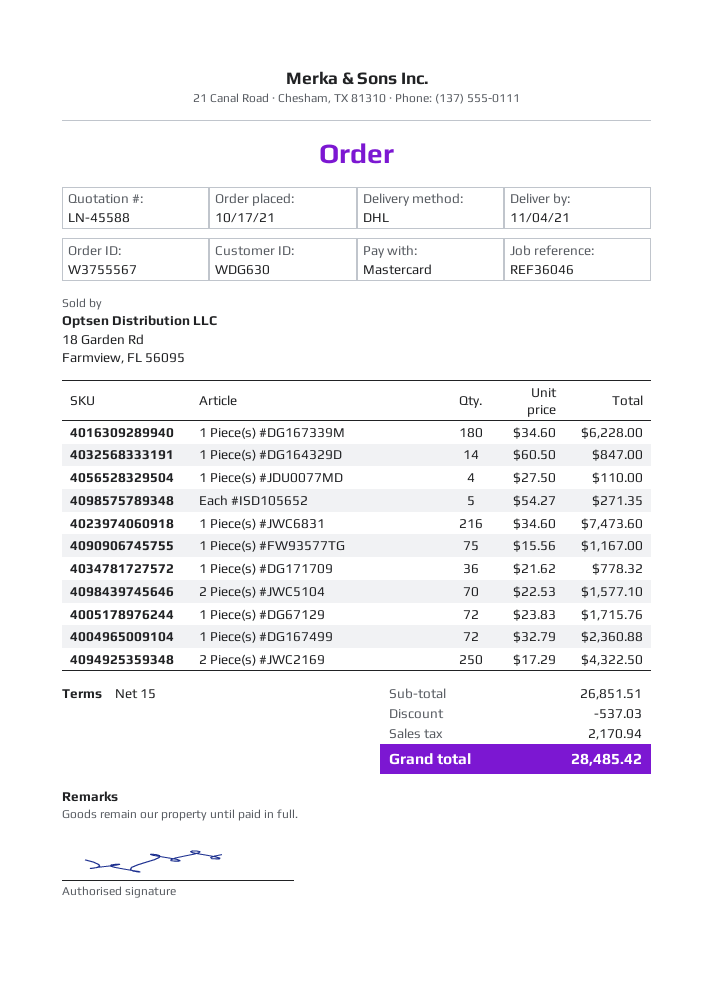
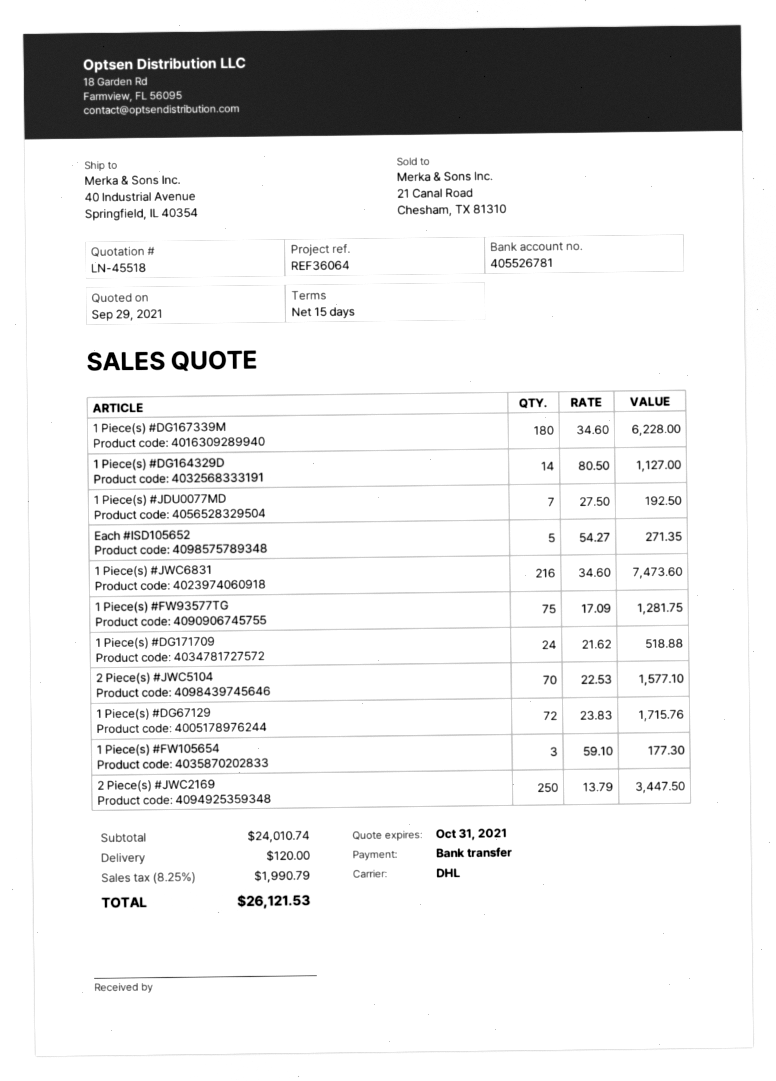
quote number: LN-45588 -> LN-45518
reference: REF36046 -> REF36064
payment method: Mastercard -> bank transfer
1 Piece(s) #DG164329D: 14 x 60.50 = 847.00 -> 14 x 80.50 = 1127.00
1 Piece(s) #JDU0077MD: 4 x 27.50 = 110.00 -> 7 x 27.50 = 192.50
1 Piece(s) #FW93577TG: 75 x 15.56 = 1167.00 -> 75 x 17.09 = 1281.75
1 Piece(s) #DG171709: 36 x 21.62 = 778.32 -> 24 x 21.62 = 518.88
1 Piece(s) #DG167499: 72 x 32.79 = 2360.88 -> none
2 Piece(s) #JWC2169: 250 x 17.29 = 4322.50 -> 250 x 13.79 = 3447.50
1 Piece(s) #FW105654: none -> 3 x 59.10 = 177.30
subtotal: 26851.51 -> 24010.74
discount: 537.03 -> none
shipping: none -> 120.00
tax: 2170.94 -> 1990.79
total: 28485.42 -> 26121.53

